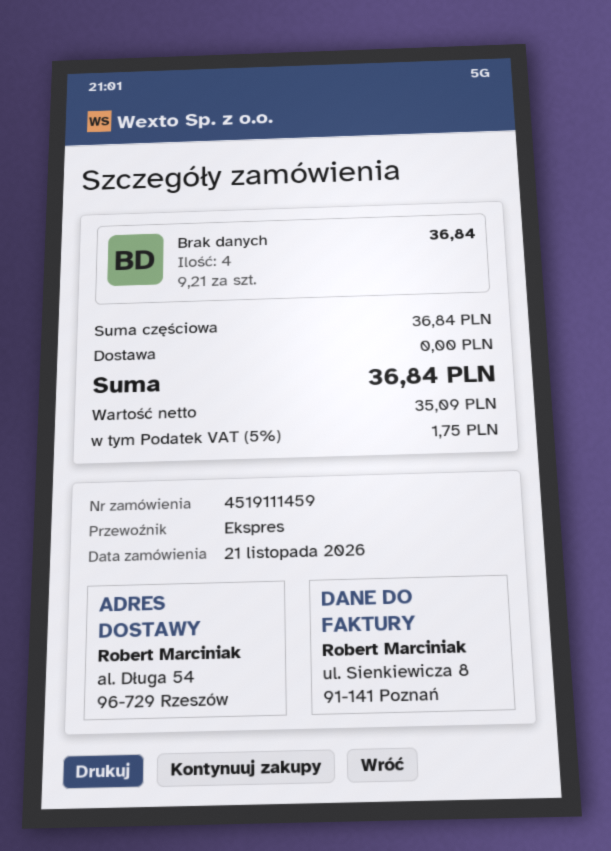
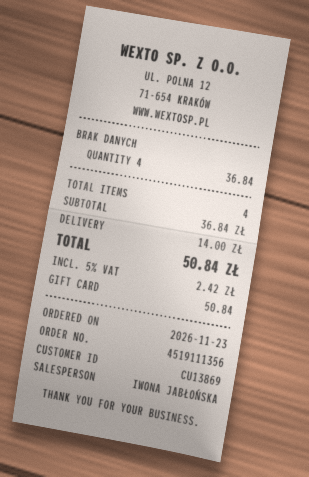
order number: 4519111459 -> 4519111356
order date: 2026-11-21 -> 2026-11-23
shipping: 0.00 -> 14.00
tax: 5% = 1.75 -> 5% = 2.42
total: 36.84 -> 50.84

